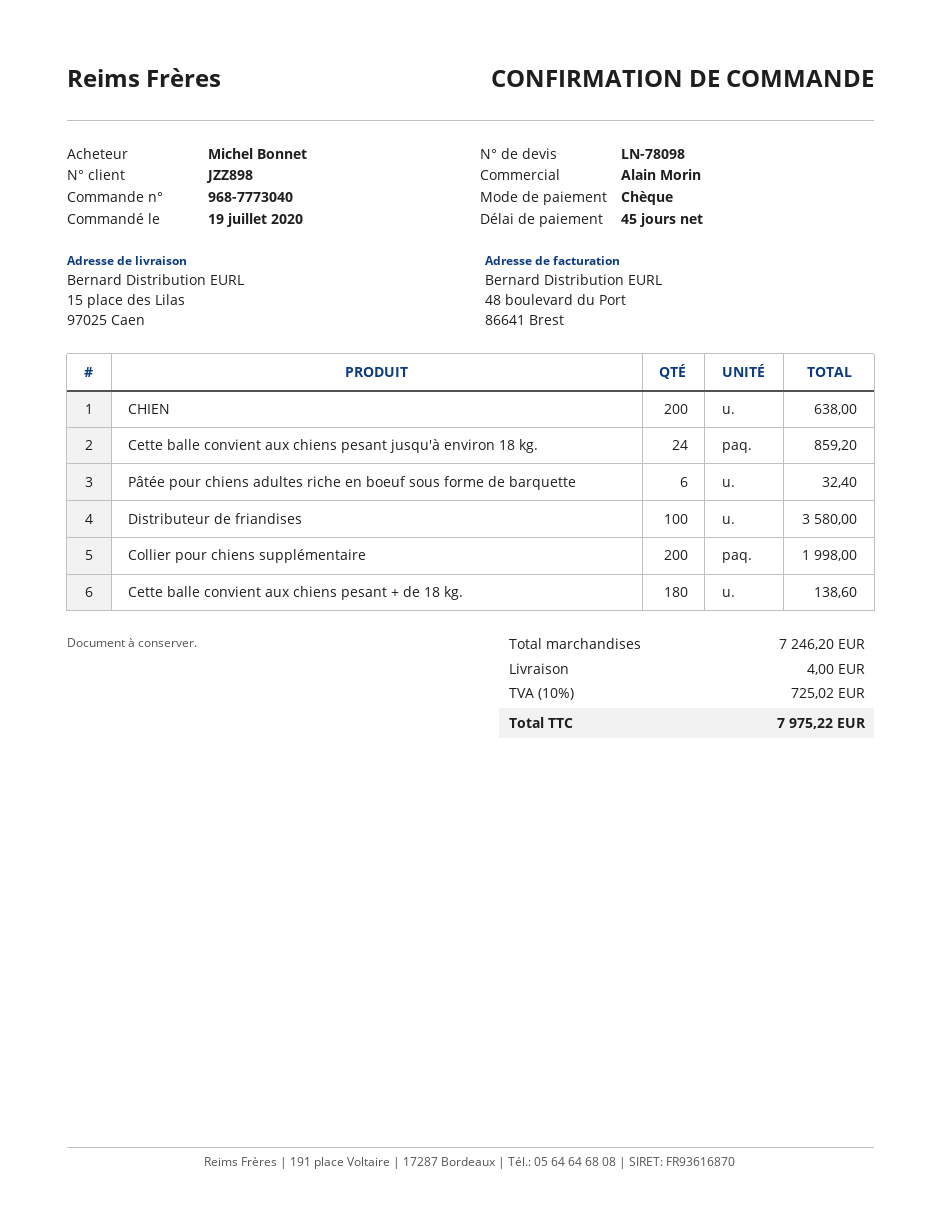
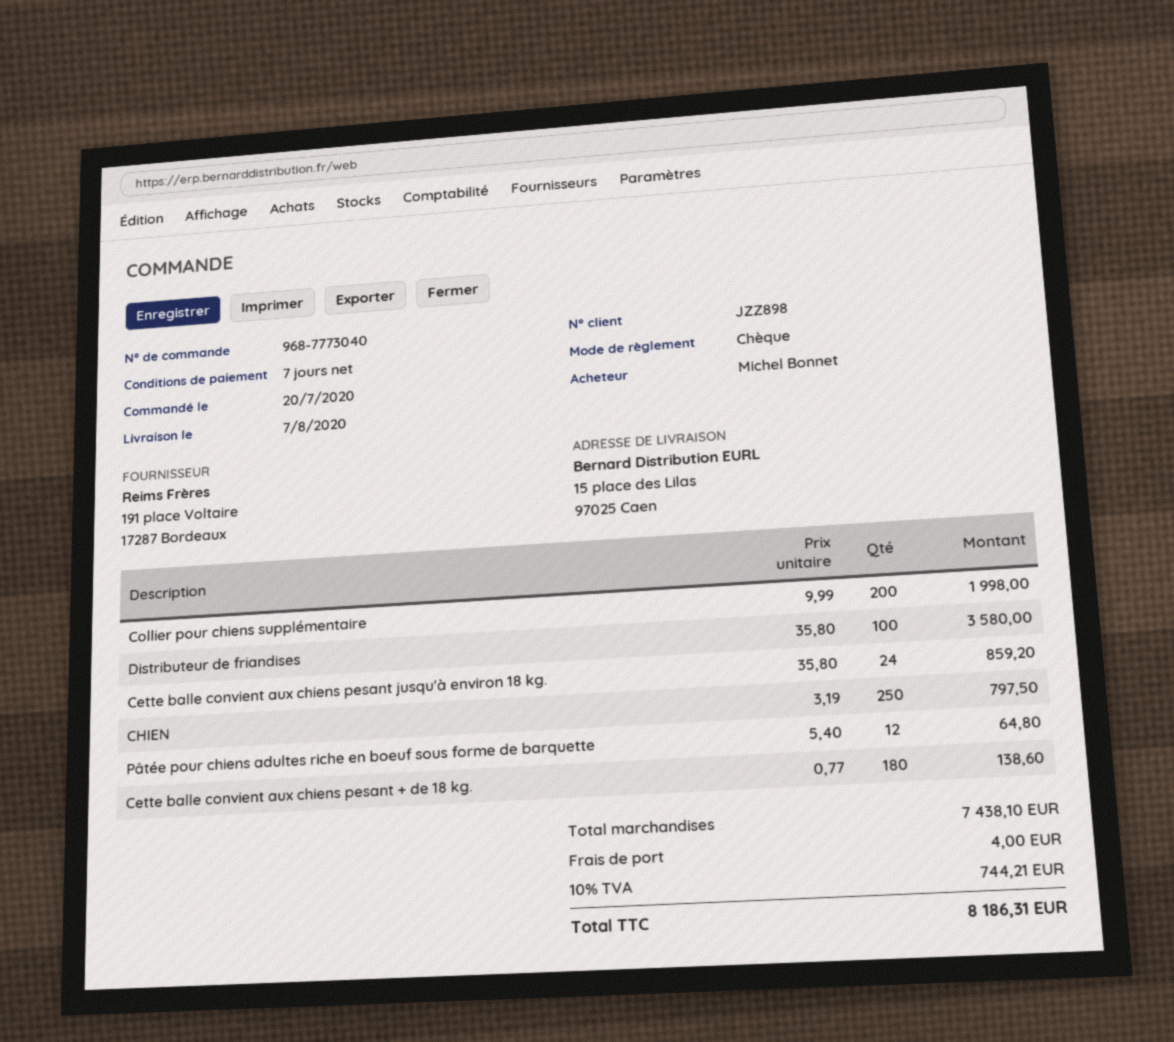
order date: 2020-07-19 -> 2020-07-20
payment terms: 45 days -> 7 days
CHIEN: 200 for 638.00 -> 250 for 797.50
Pâtée pour chiens adultes riche en boeuf sous forme de barquette: 6 for 32.40 -> 12 for 64.80
subtotal: 7246.20 -> 7438.10
tax: 10% = 725.02 -> 10% = 744.21
total: 7975.22 -> 8186.31

